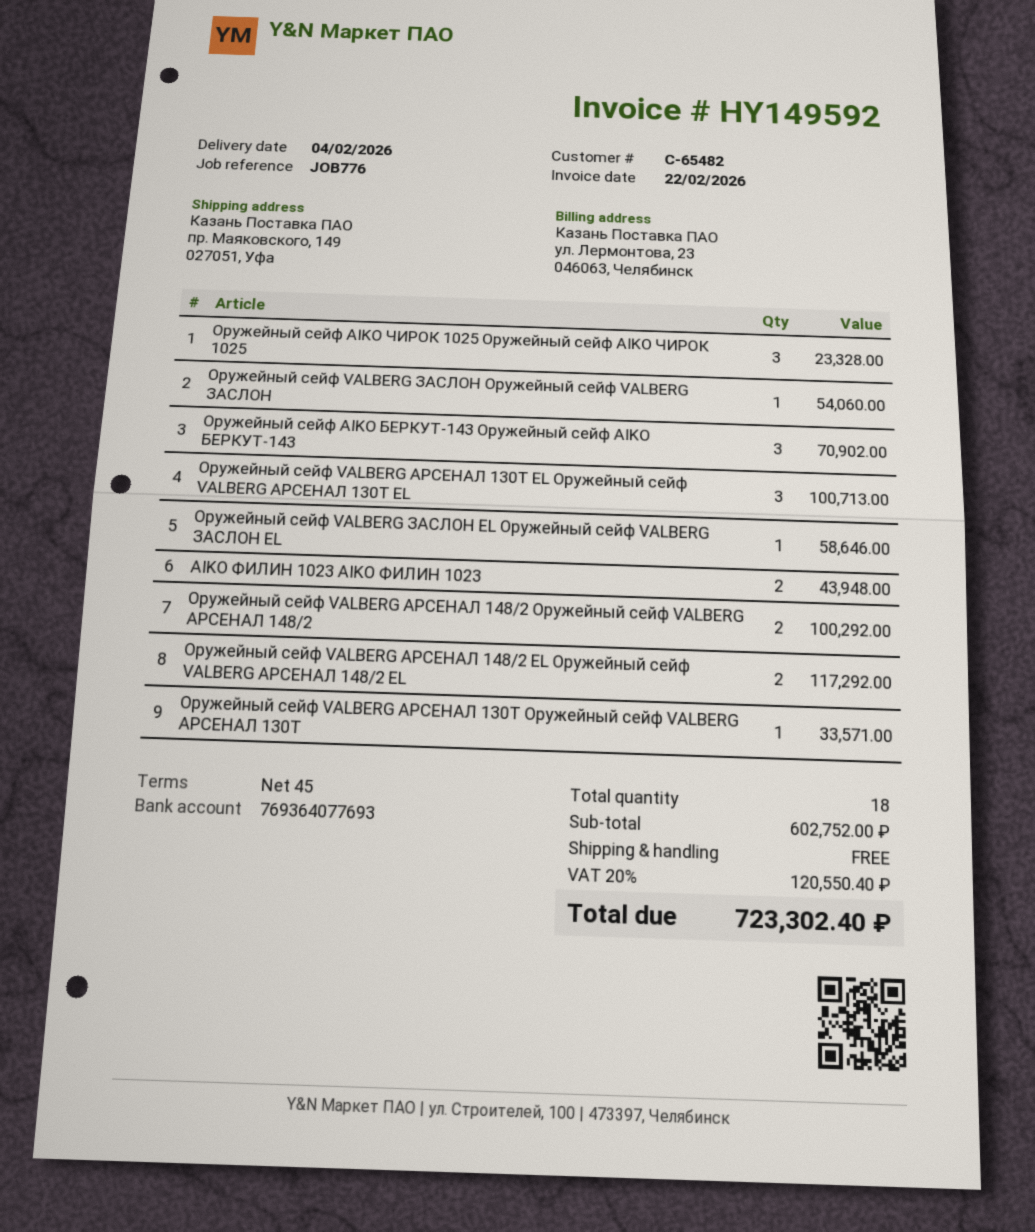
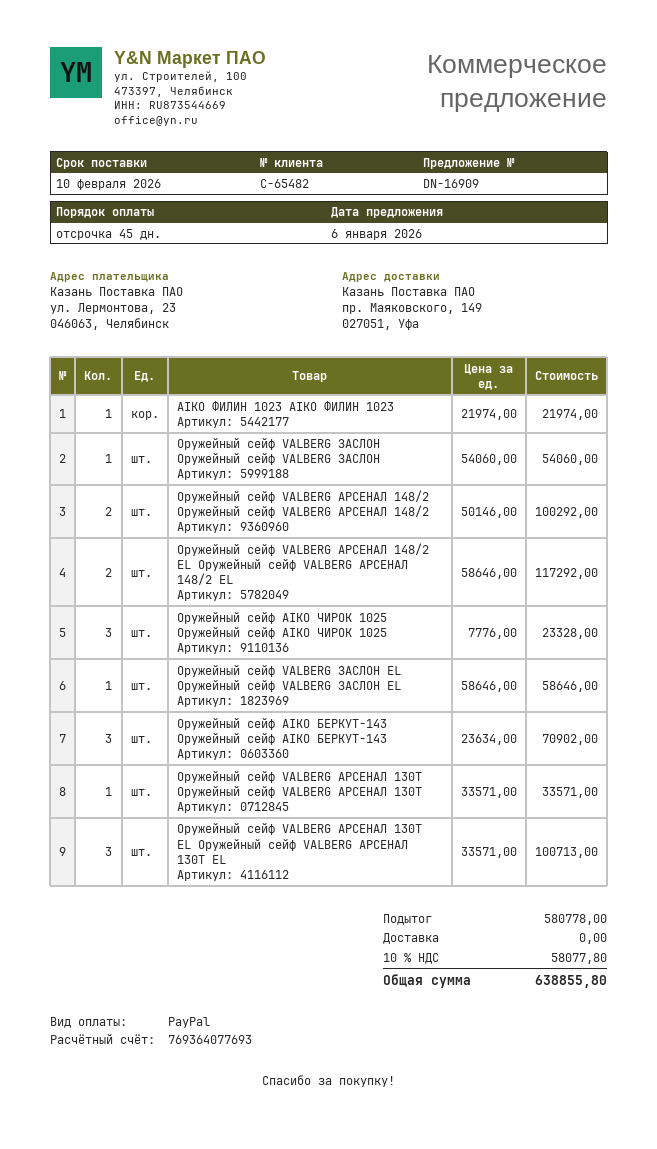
delivery date: 2026-02-04 -> 2026-02-10
AIKO ФИЛИН 1023 AIKO ФИЛИН 1023: 2 for 43948.00 -> 1 for 21974.00
subtotal: 602752.00 -> 580778.00
tax: 20% = 120550.40 -> 10% = 58077.80
total: 723302.40 -> 638855.80

